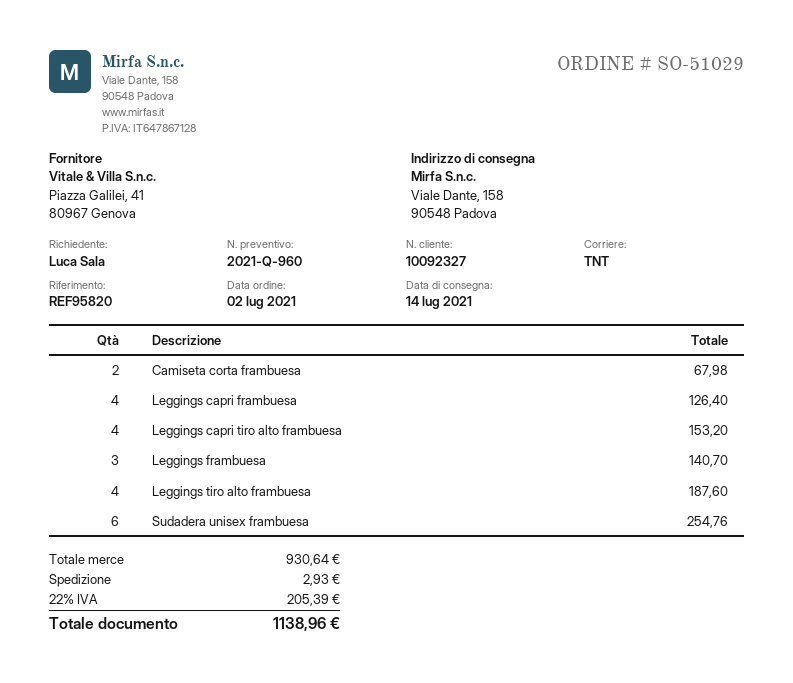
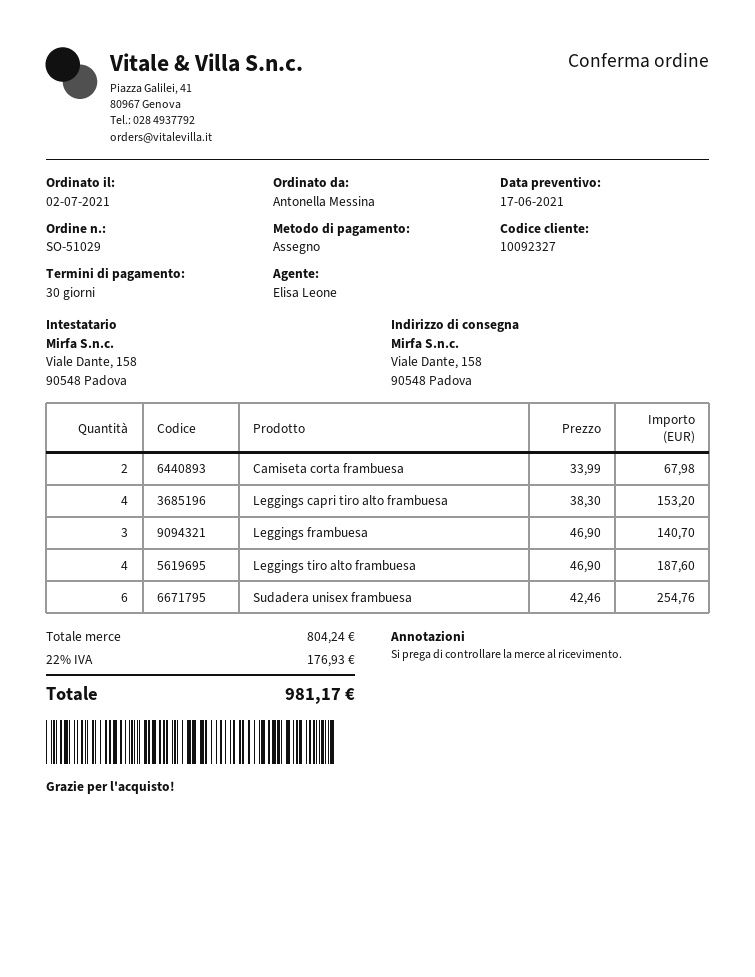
ordered by: Luca Sala -> Antonella Messina
Leggings capri frambuesa: 4 for 126.40 -> none
subtotal: 930.64 -> 804.24
shipping: 2.93 -> none
tax: 22% = 205.39 -> 22% = 176.93
total: 1138.96 -> 981.17

